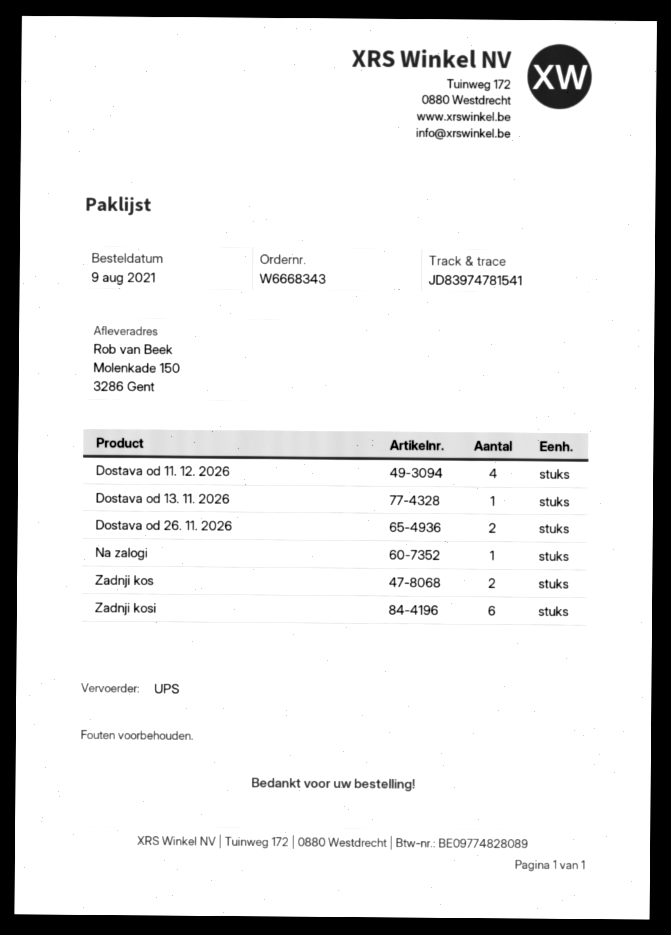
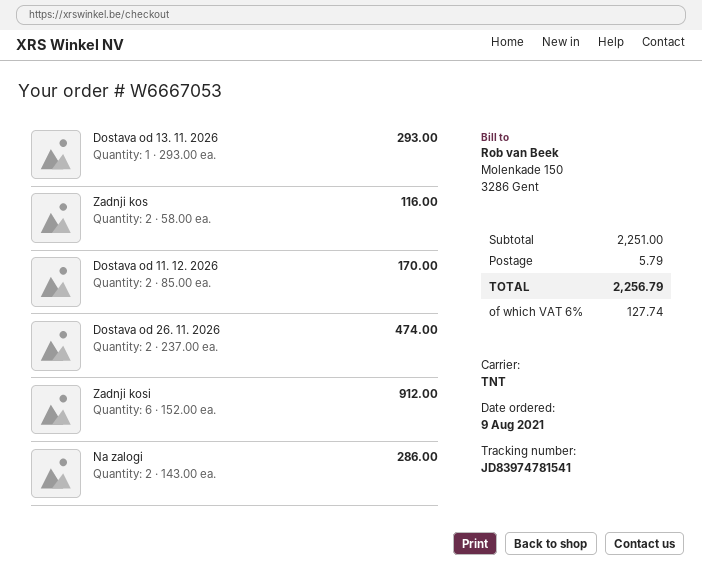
order number: W6668343 -> W6667053
shipping method: UPS -> TNT
Dostava od 11. 12. 2026: 4 -> 2
Na zalogi: 1 -> 2

